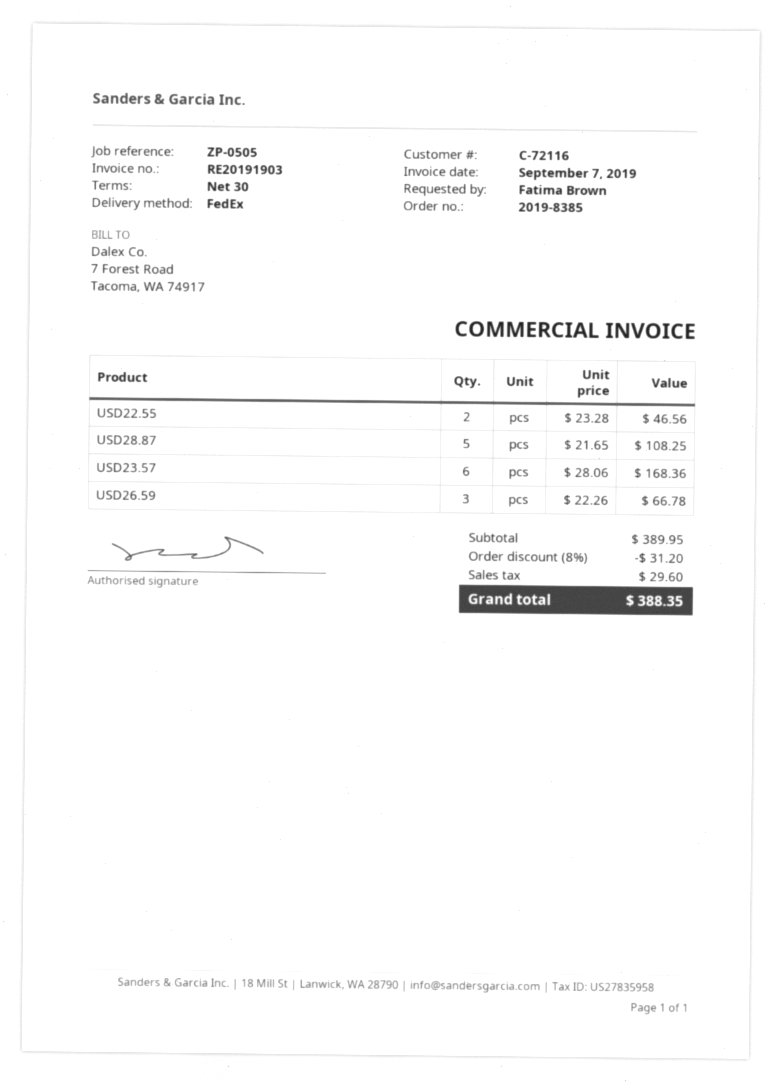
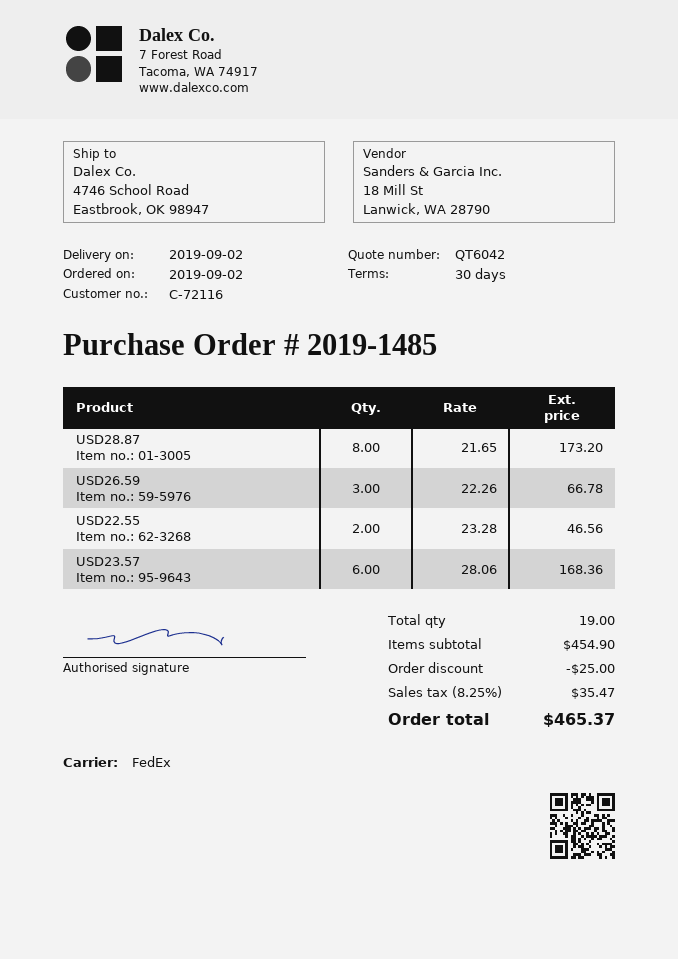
order number: 2019-8385 -> 2019-1485
USD28.87: 5 x 21.65 = 108.25 -> 8 x 21.65 = 173.20
subtotal: 389.95 -> 454.90
discount: 31.20 -> 25.00
tax: 29.60 -> 35.47
total: 388.35 -> 465.37

